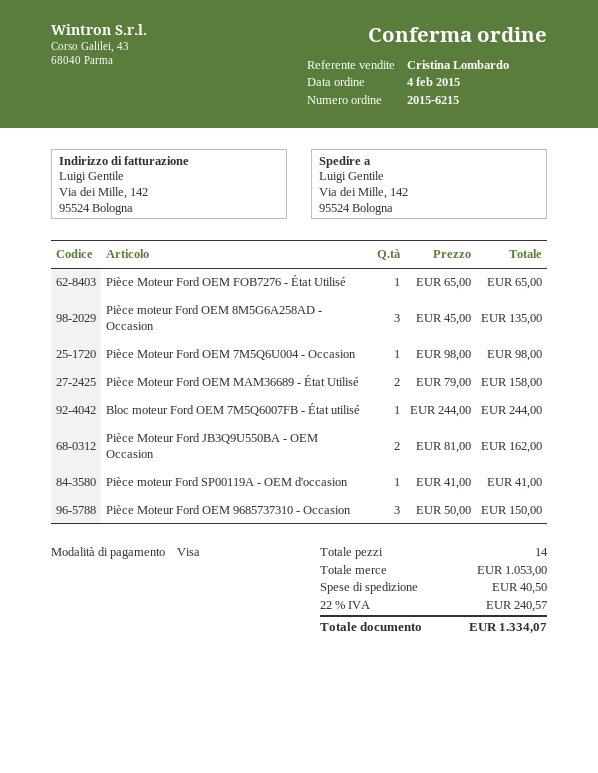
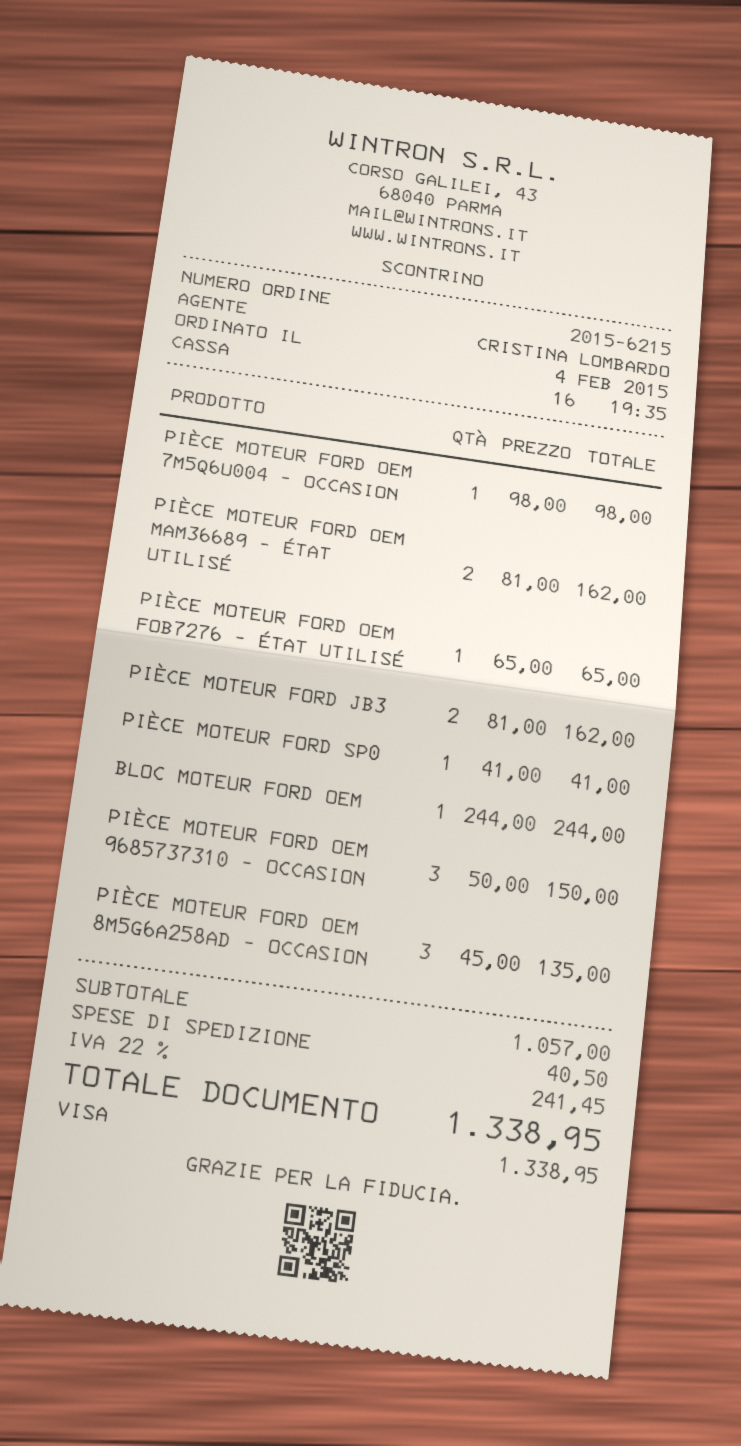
Pièce Moteur Ford OEM MAM36689 - État Utilisé: 2 x 79.00 = 158.00 -> 2 x 81.00 = 162.00
subtotal: 1053.00 -> 1057.00
tax: 22% = 240.57 -> 22% = 241.45
total: 1334.07 -> 1338.95

